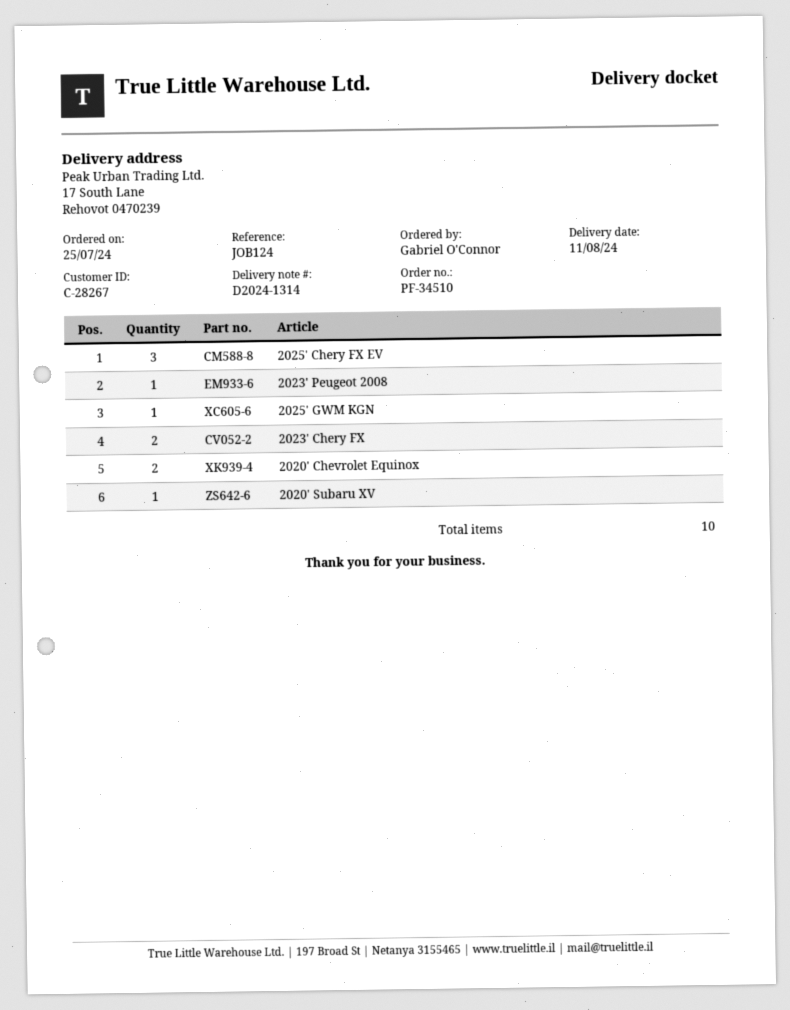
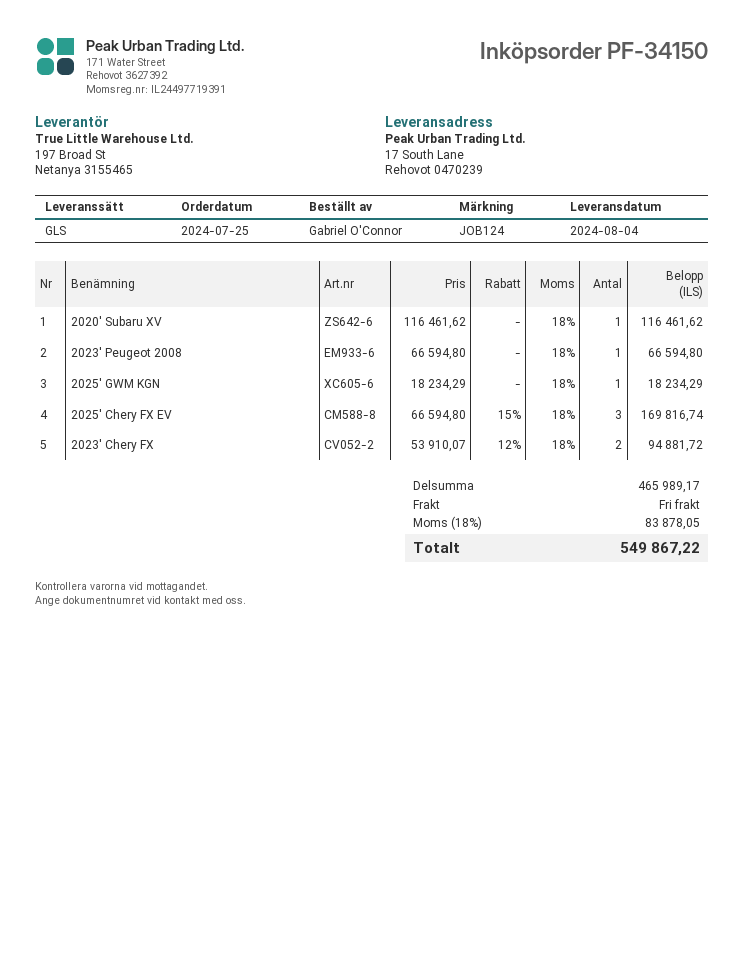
order number: PF-34510 -> PF-34150
delivery date: 2024-08-11 -> 2024-08-04
2020' Chevrolet Equinox: 2 -> none

